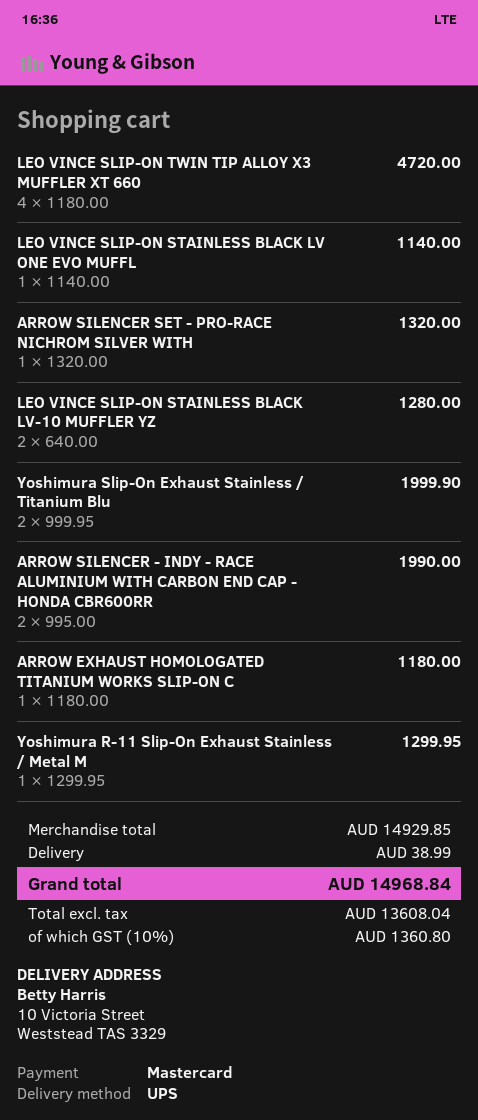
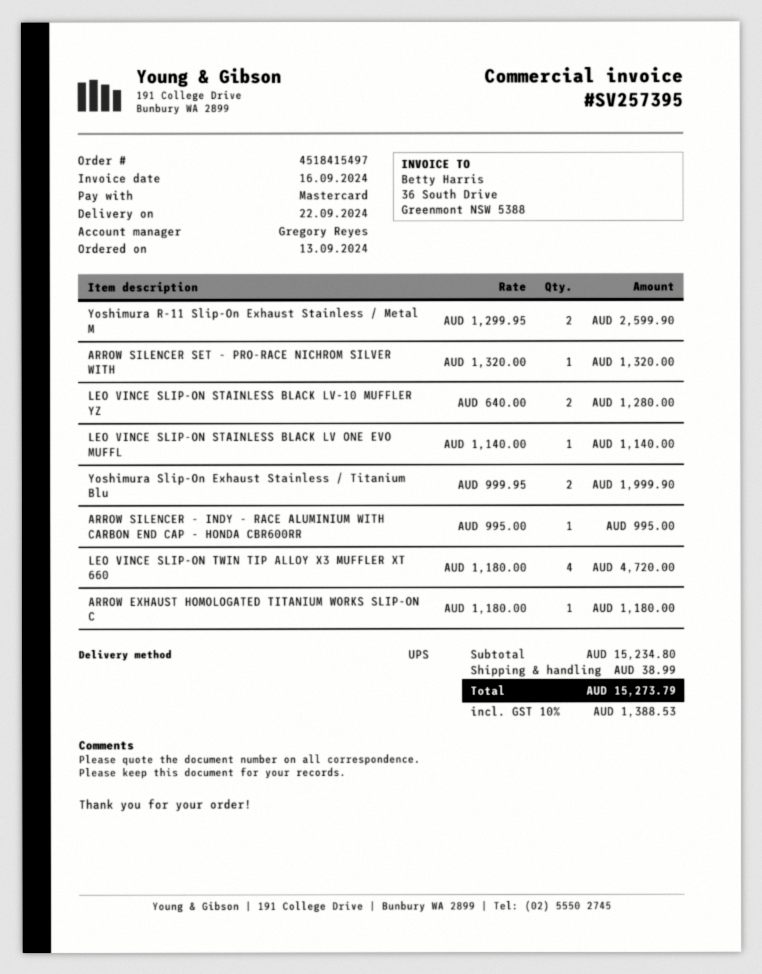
ARROW SILENCER - INDY - RACE ALUMINIUM WITH CARBON END CAP - HONDA CBR600RR: 2 x 995.00 = 1990.00 -> 1 x 995.00 = 995.00
Yoshimura R-11 Slip-On Exhaust Stainless / Metal M: 1 x 1299.95 = 1299.95 -> 2 x 1299.95 = 2599.90
subtotal: 14929.85 -> 15234.80
tax: 10% = 1360.80 -> 10% = 1388.53
total: 14968.84 -> 15273.79

